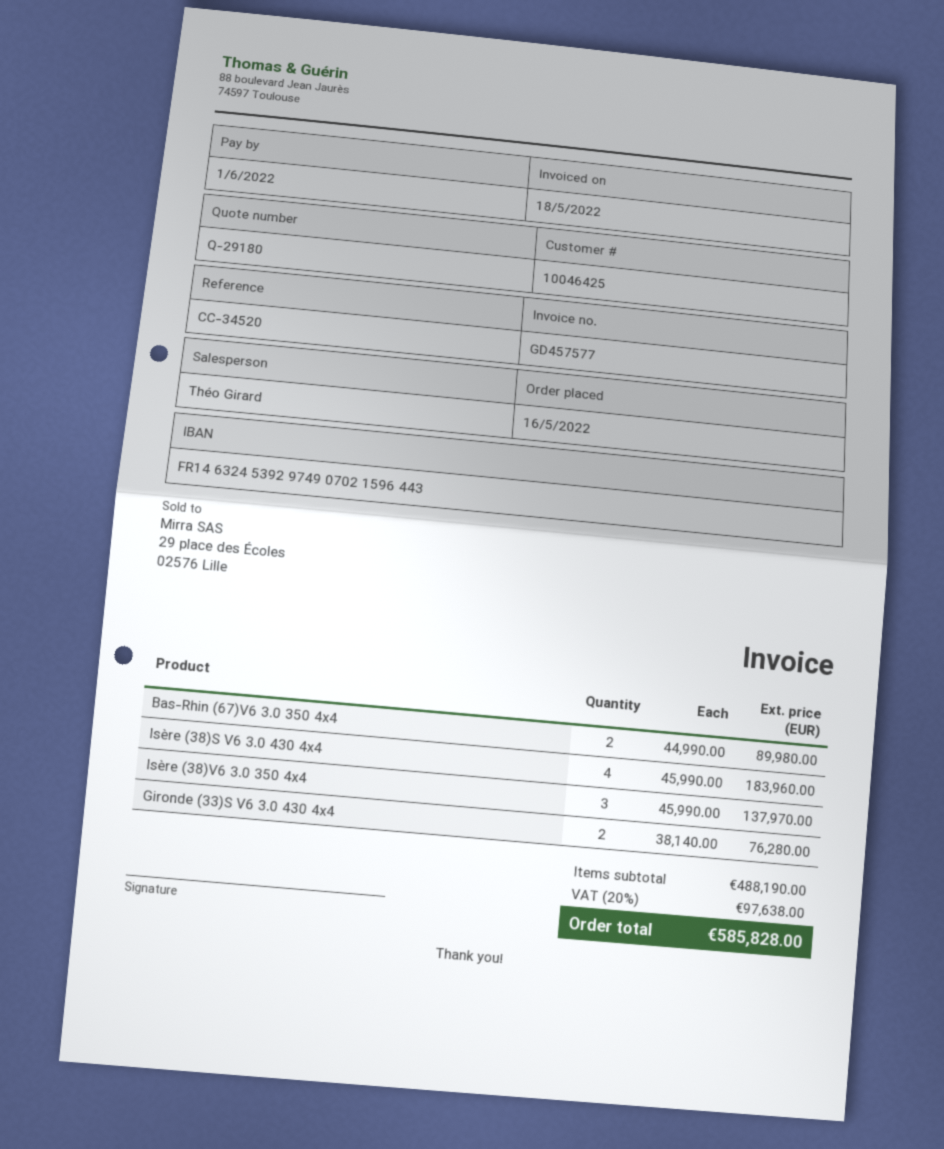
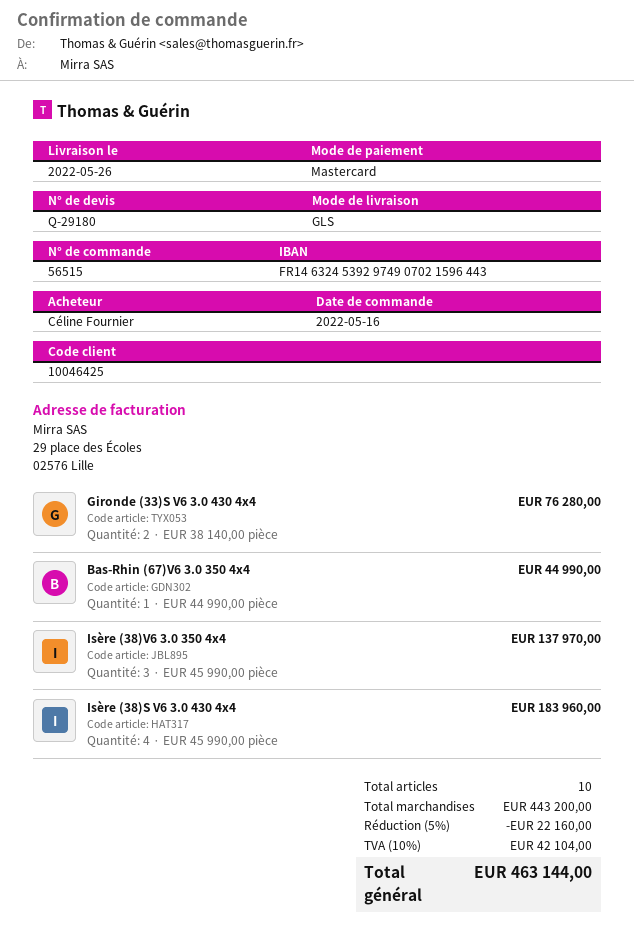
Bas-Rhin (67)V6 3.0 350 4x4: 2 x 44990.00 = 89980.00 -> 1 x 44990.00 = 44990.00
subtotal: 488190.00 -> 443200.00
discount: none -> 5% = 22160.00
tax: 20% = 97638.00 -> 10% = 42104.00
total: 585828.00 -> 463144.00

